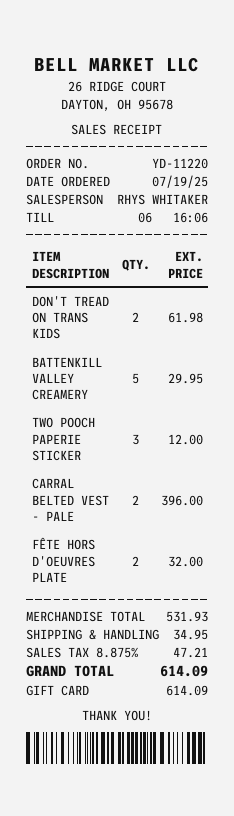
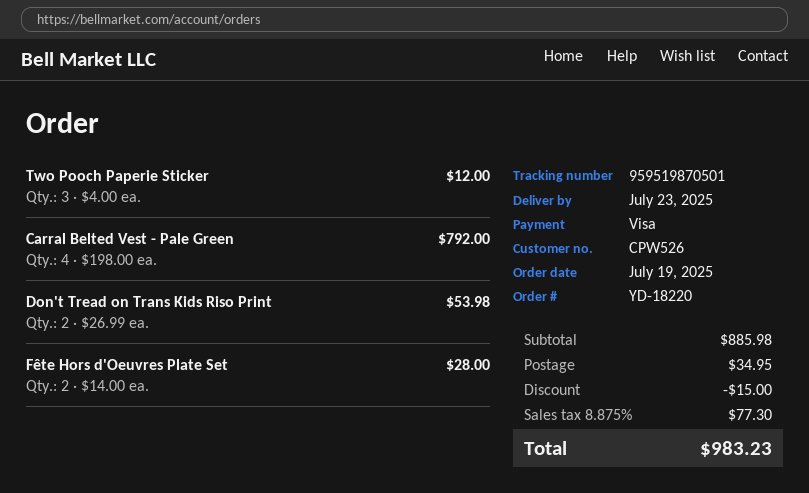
order number: YD-11220 -> YD-18220
payment method: gift card -> Visa
DON'T TREAD ON TRANS KIDS: 2 for 61.98 -> 2 for 53.98
BATTENKILL VALLEY CREAMERY: 5 for 29.95 -> none
CARRAL BELTED VEST - PALE: 2 for 396.00 -> 4 for 792.00
FÊTE HORS D'OEUVRES PLATE: 2 for 32.00 -> 2 for 28.00
subtotal: 531.93 -> 885.98
discount: none -> 15.00
tax: 8.875% = 47.21 -> 8.875% = 77.30
total: 614.09 -> 983.23

